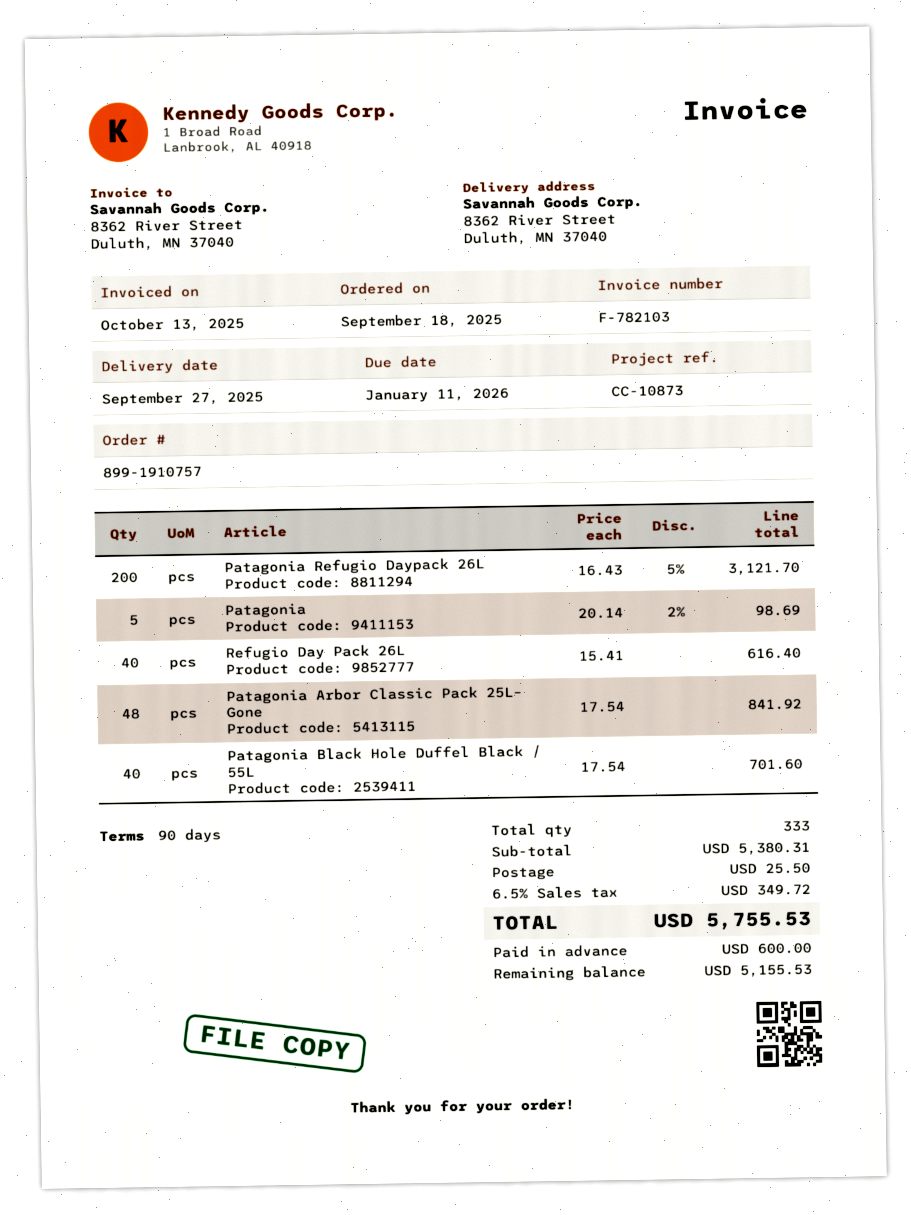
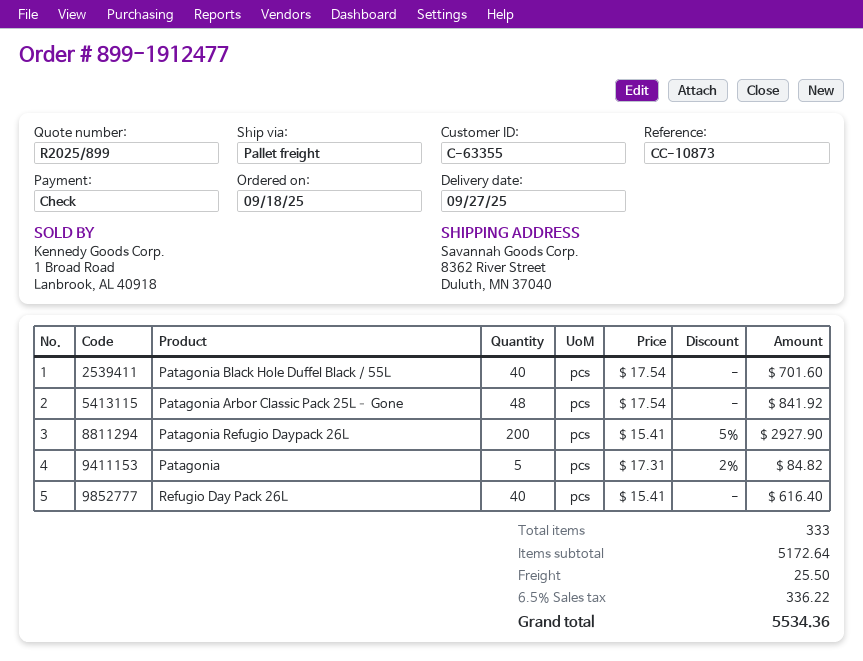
order number: 899-1910757 -> 899-1912477
Patagonia Refugio Daypack 26L: 200 x 16.43 - 5% = 3121.70 -> 200 x 15.41 - 5% = 2927.90
Patagonia: 5 x 20.14 - 2% = 98.69 -> 5 x 17.31 - 2% = 84.82
subtotal: 5380.31 -> 5172.64
tax: 6.5% = 349.72 -> 6.5% = 336.22
total: 5755.53 -> 5534.36

